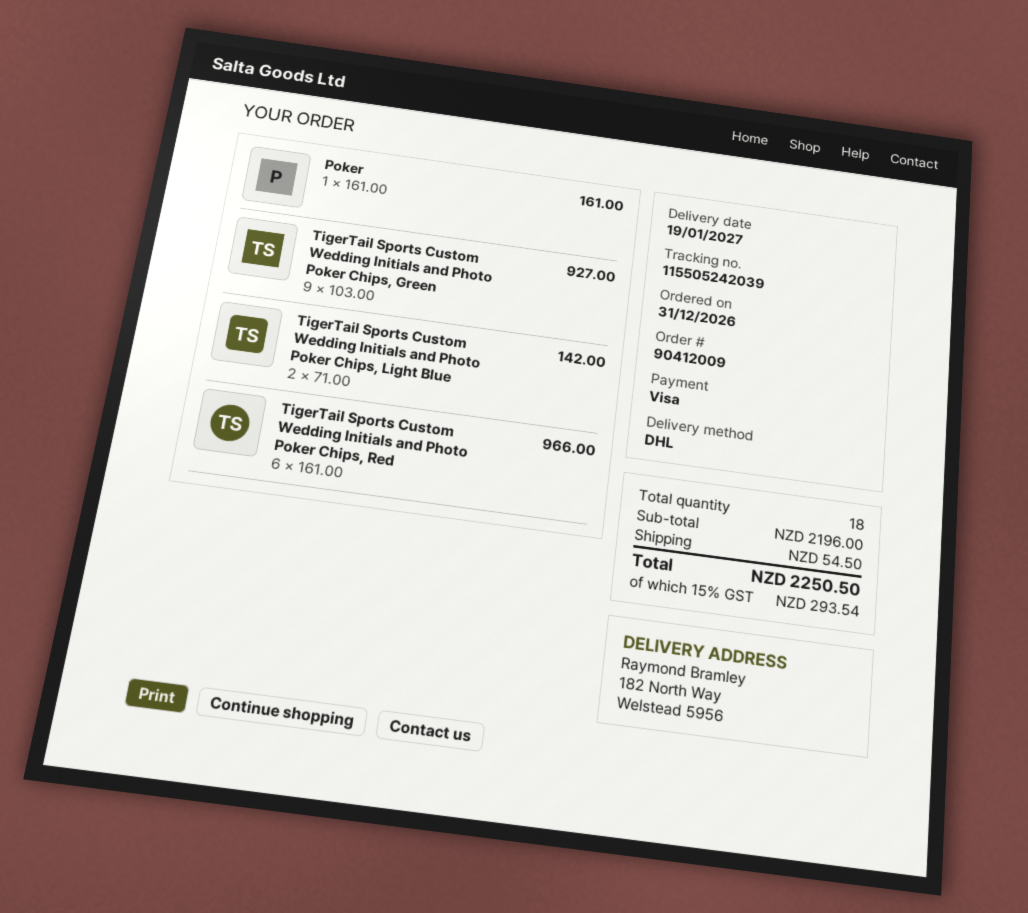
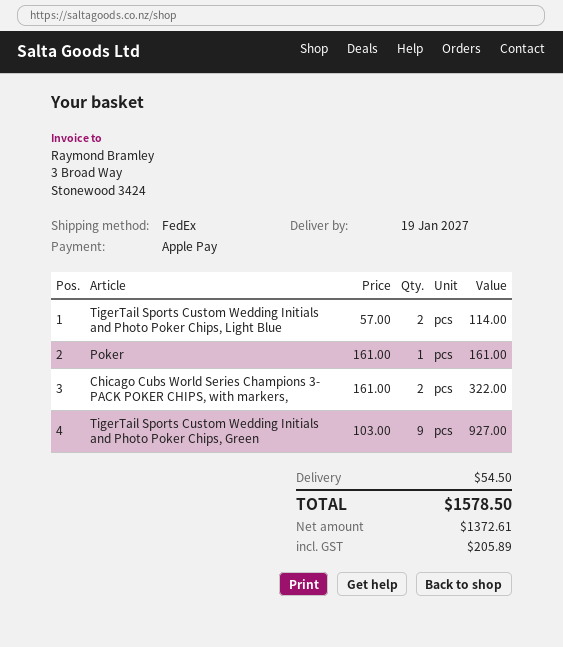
payment method: Visa -> Apple Pay
shipping method: DHL -> FedEx
TigerTail Sports Custom Wedding Initials and Photo Poker Chips, Light Blue: 2 x 71.00 = 142.00 -> 2 x 57.00 = 114.00
TigerTail Sports Custom Wedding Initials and Photo Poker Chips, Red: 6 x 161.00 = 966.00 -> none
Chicago Cubs World Series Champions 3- PACK POKER CHIPS, with markers,: none -> 2 x 161.00 = 322.00
tax: 293.54 -> 205.89
total: 2250.50 -> 1578.50

